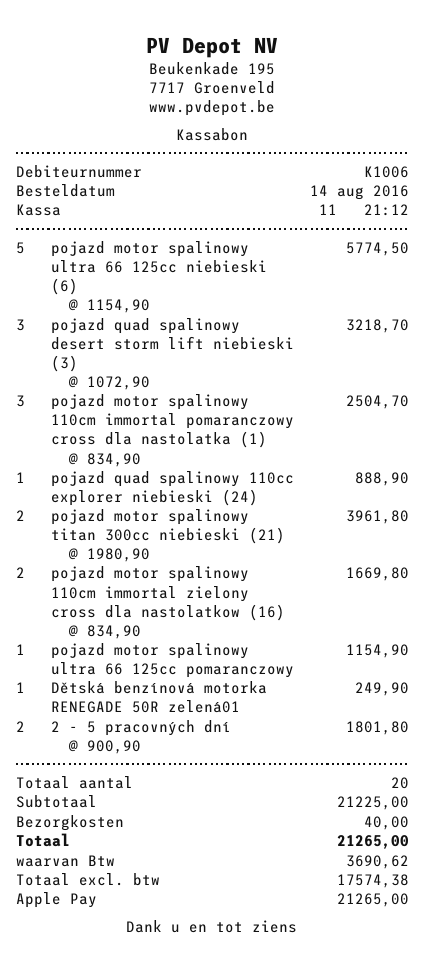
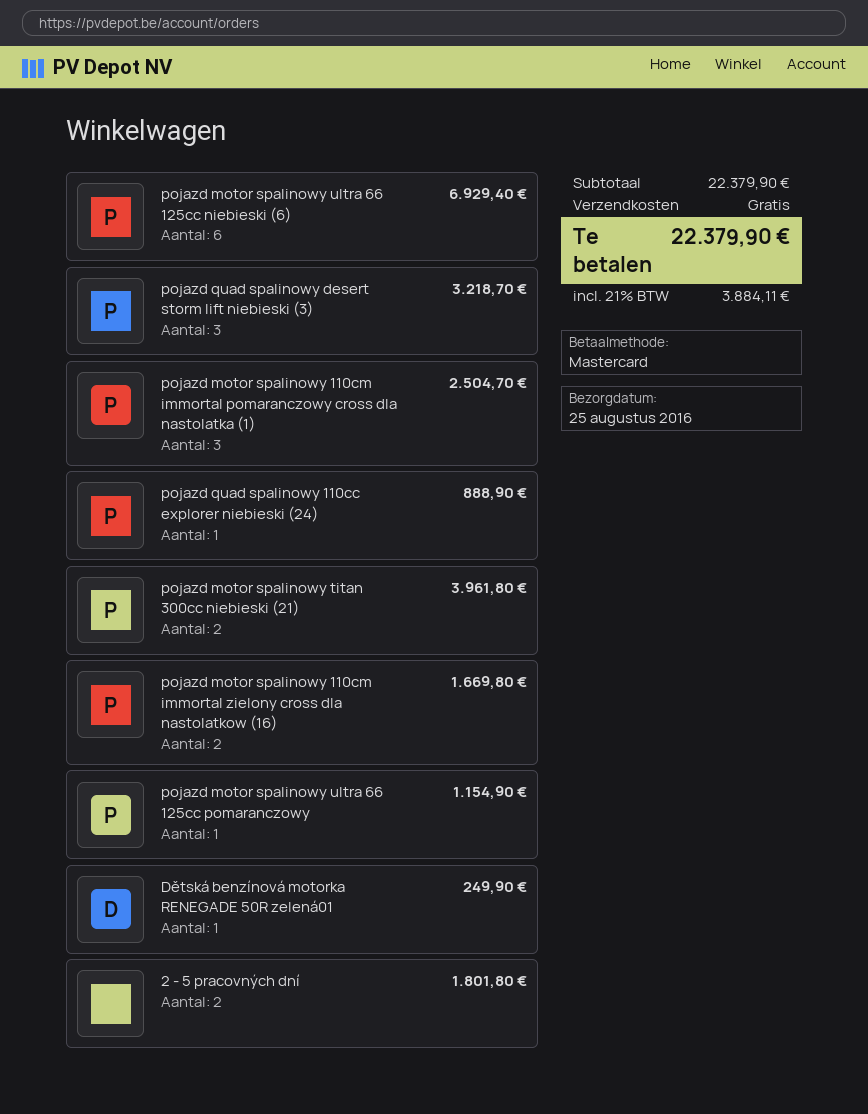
payment method: Apple Pay -> Mastercard
pojazd motor spalinowy ultra 66 125cc niebieski (6): 5 for 5774.50 -> 6 for 6929.40
subtotal: 21225.00 -> 22379.90
shipping: 40.00 -> 0.00
tax: 3690.62 -> 3884.11
total: 21265.00 -> 22379.90

